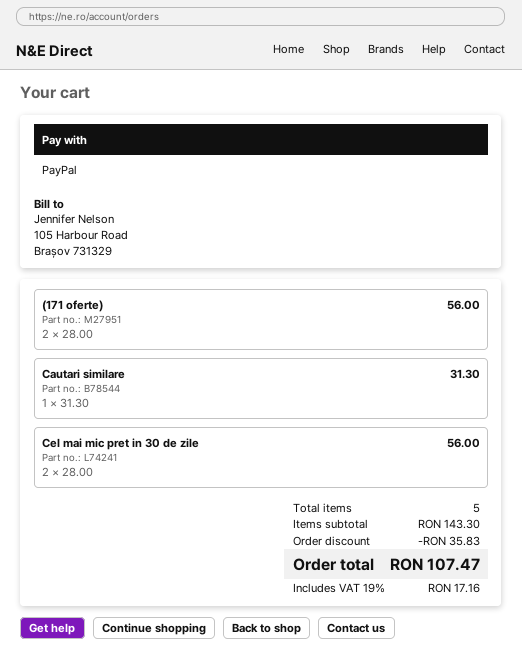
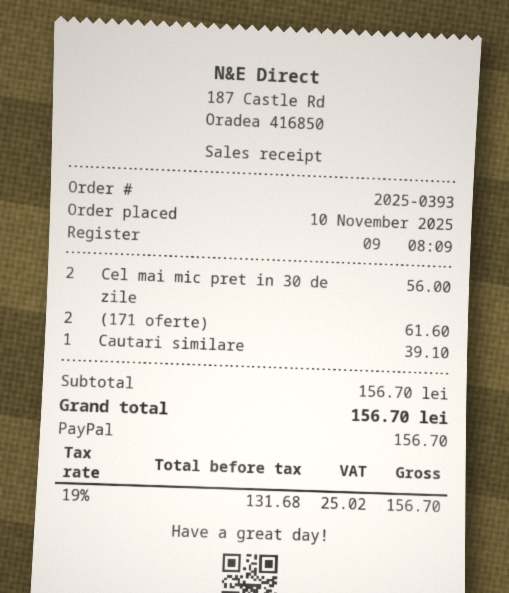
(171 oferte): 2 for 56.00 -> 2 for 61.60
Cautari similare: 1 for 31.30 -> 1 for 39.10
subtotal: 143.30 -> 156.70
discount: 35.83 -> none
tax: 19% = 17.16 -> 19% = 25.02
total: 107.47 -> 156.70

